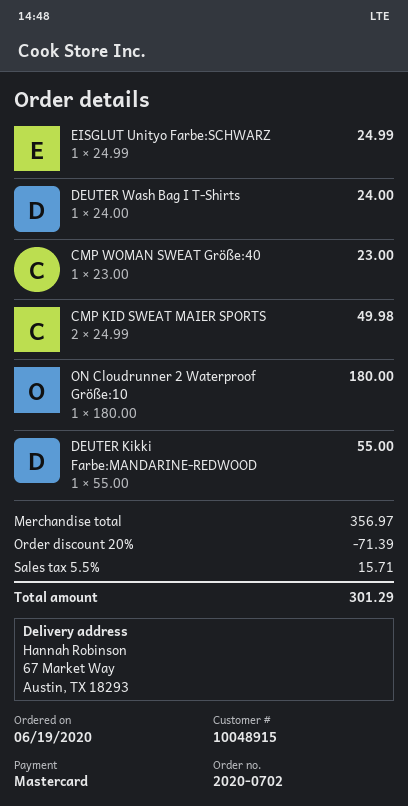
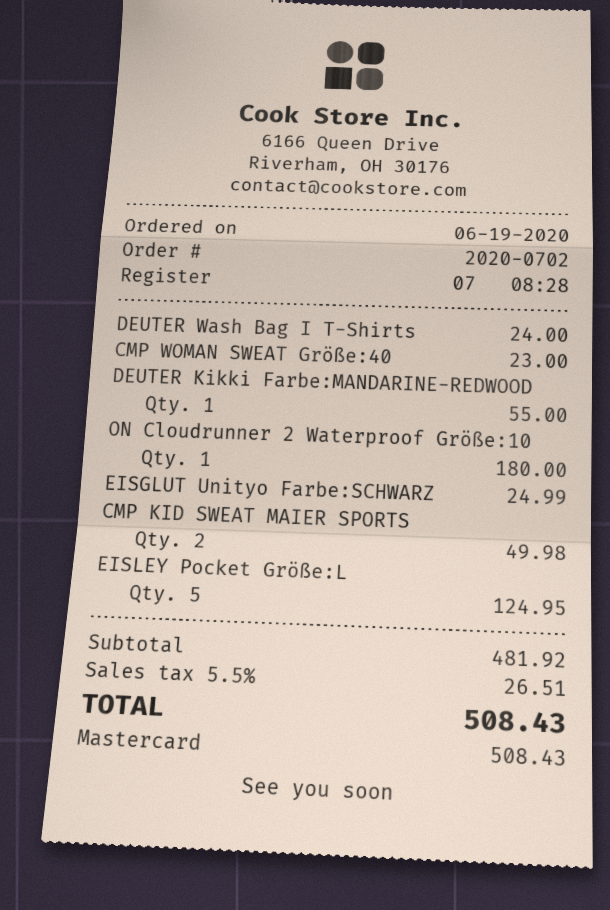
EISLEY Pocket Größe:L: none -> 5 for 124.95
subtotal: 356.97 -> 481.92
discount: 20% = 71.39 -> none
tax: 5.5% = 15.71 -> 5.5% = 26.51
total: 301.29 -> 508.43

